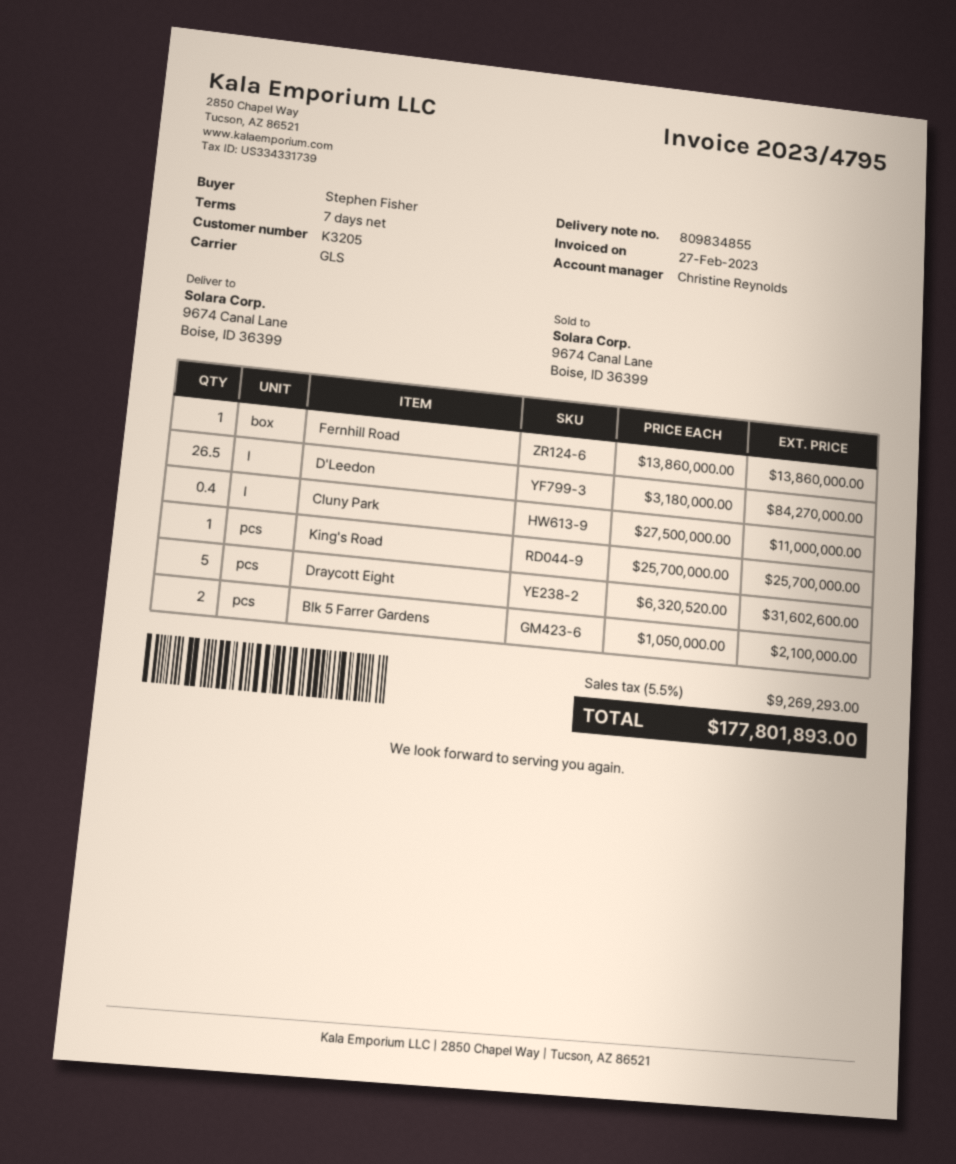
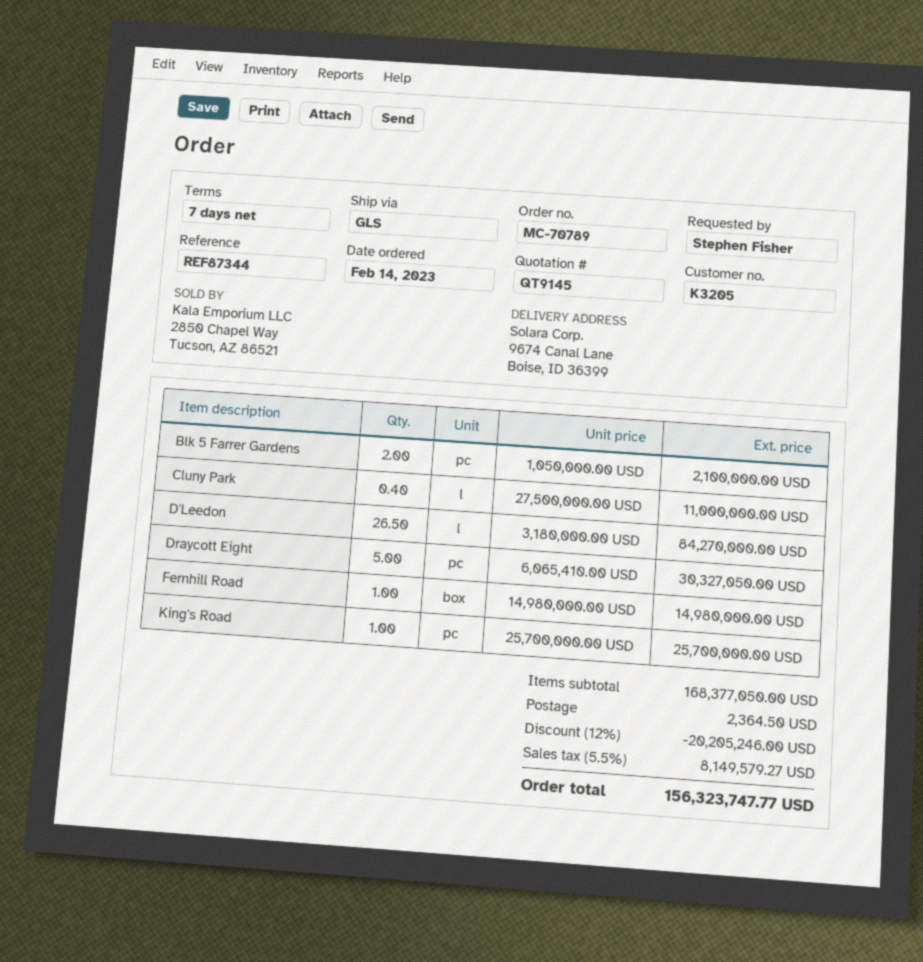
Fernhill Road: 1 x 13860000.00 = 13860000.00 -> 1 x 14980000.00 = 14980000.00
Draycott Eight: 5 x 6320520.00 = 31602600.00 -> 5 x 6065410.00 = 30327050.00
discount: none -> 12% = 20205246.00
shipping: none -> 2364.50
tax: 5.5% = 9269293.00 -> 5.5% = 8149579.27
total: 177801893.00 -> 156323747.77

